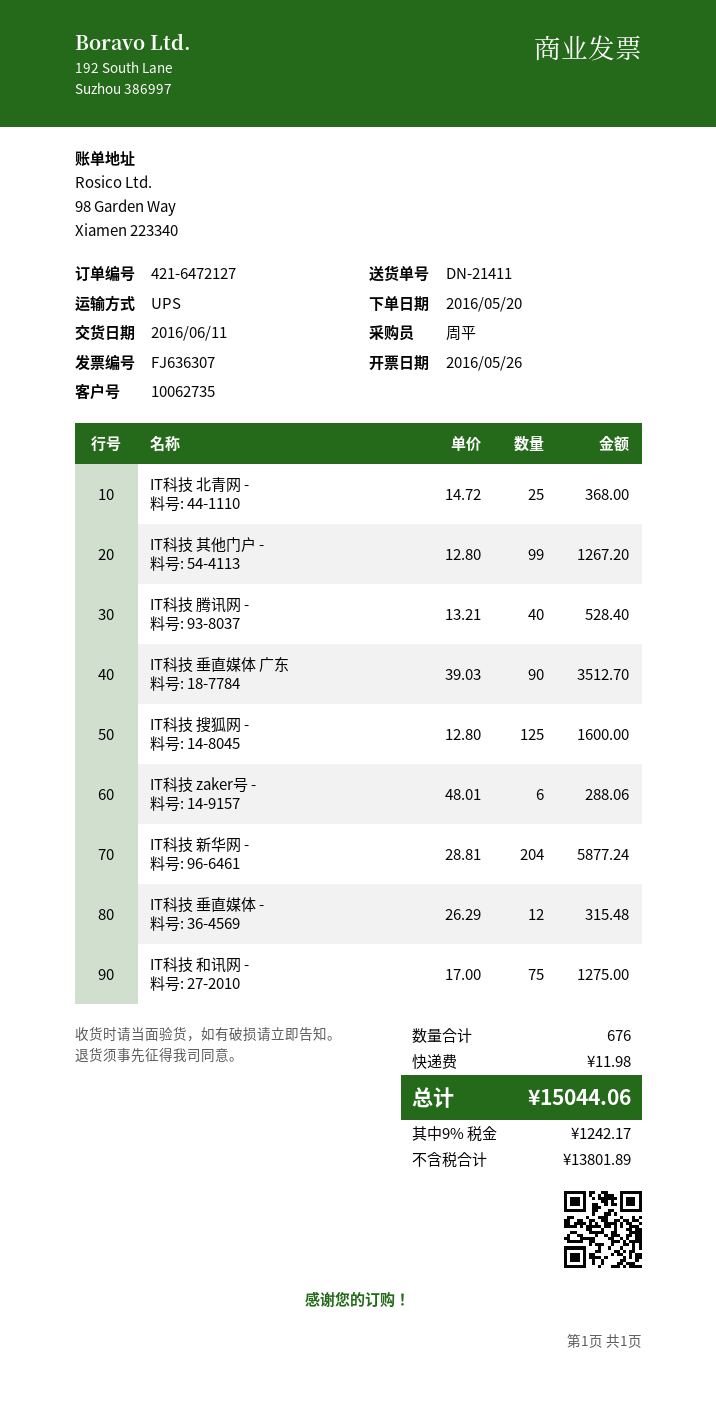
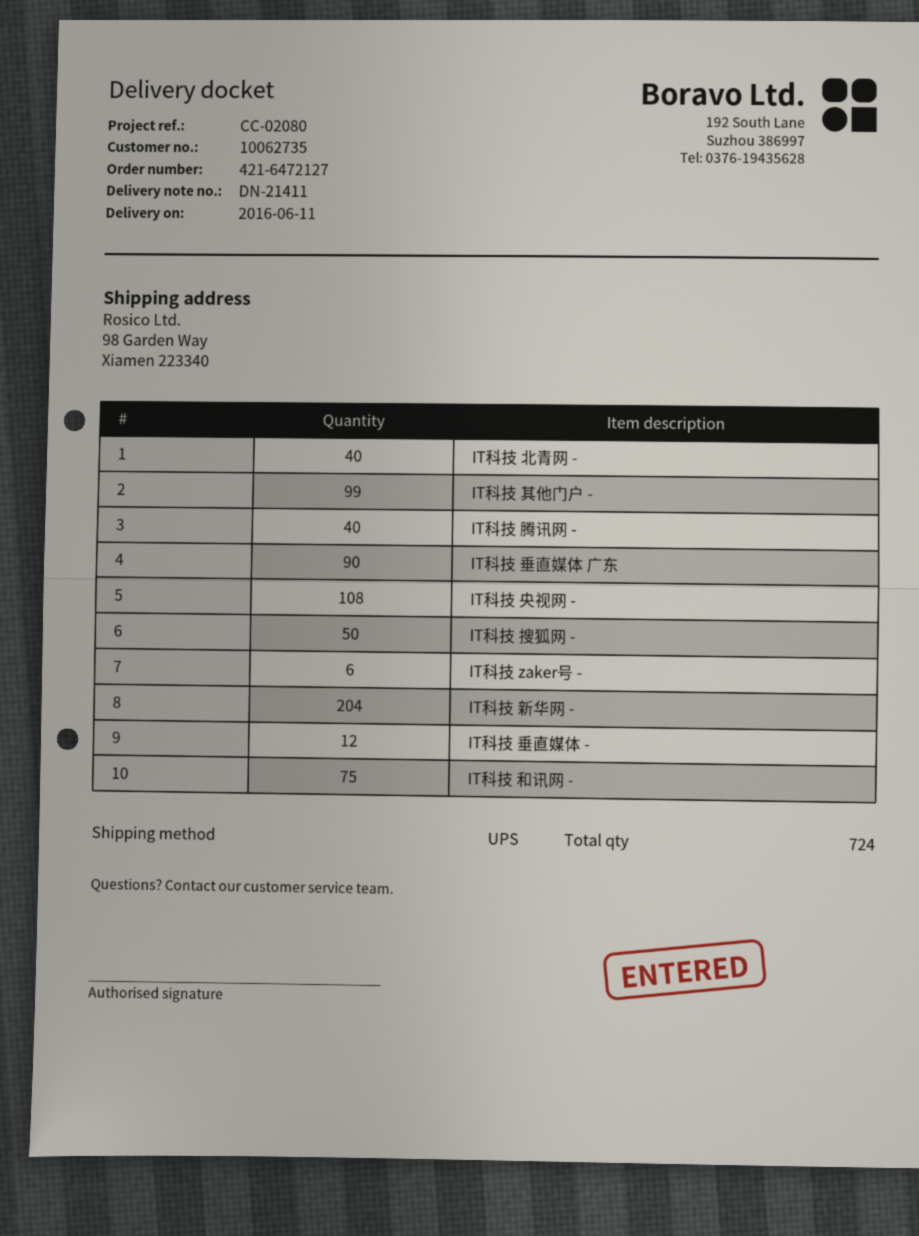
IT科技 北青网 -: 25 -> 40
IT科技 搜狐网 -: 125 -> 50
IT科技 央视网 -: none -> 108
total quantity: 676 -> 724

